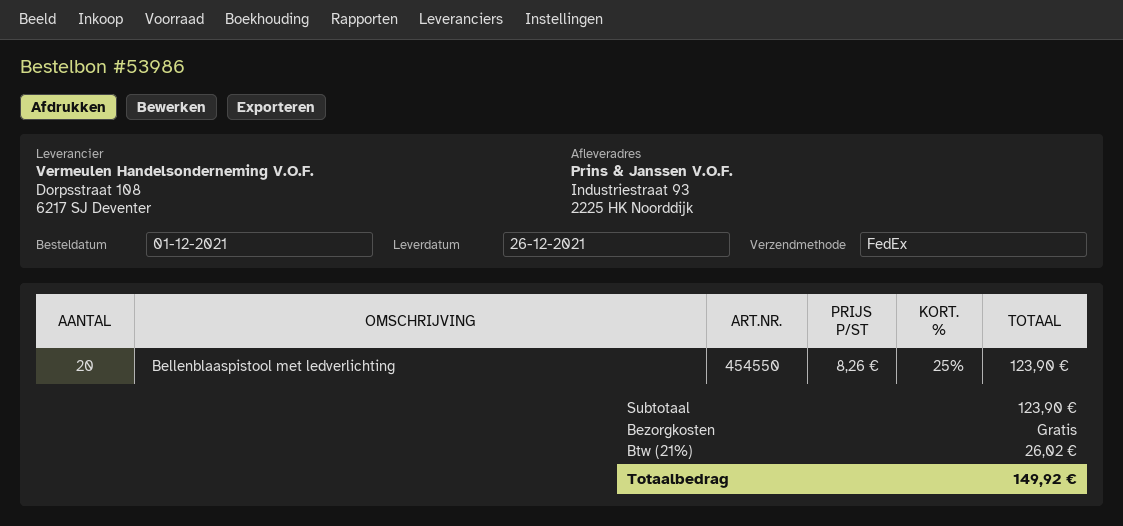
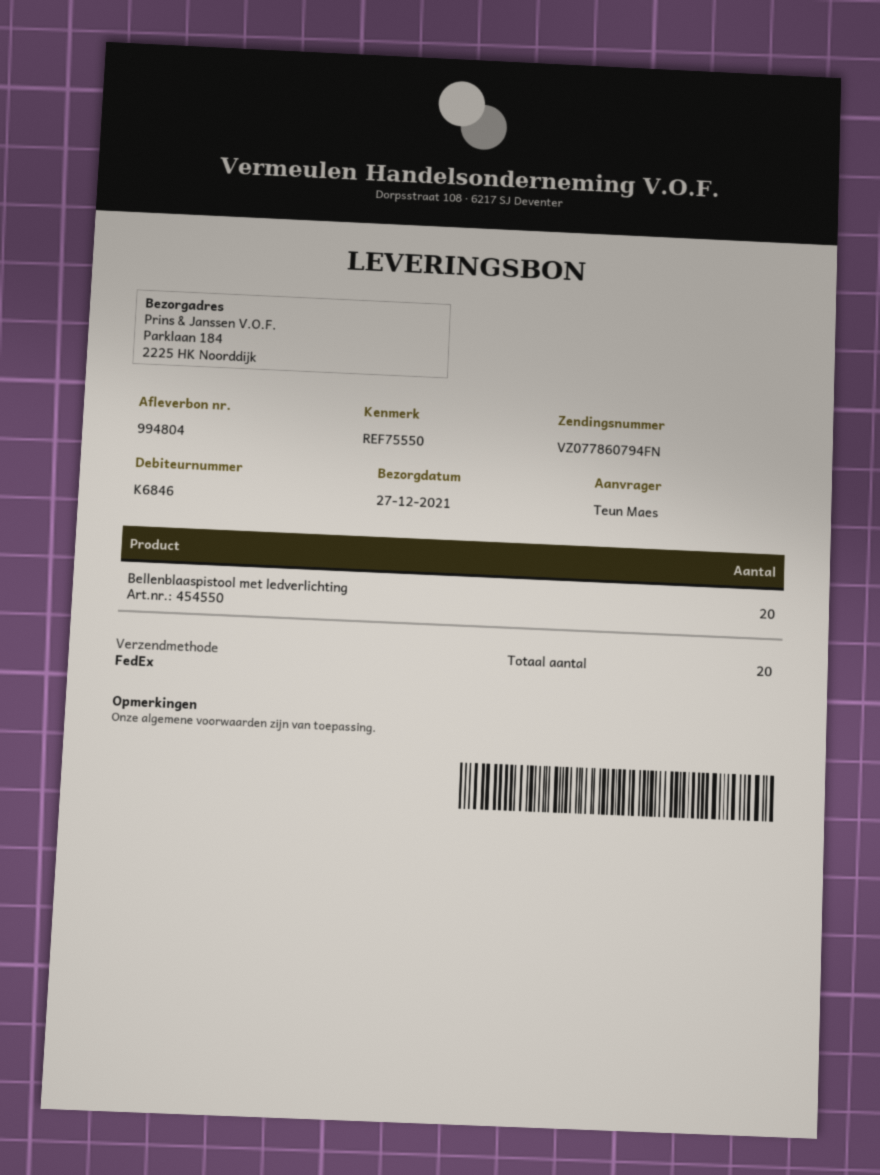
delivery date: 2021-12-26 -> 2021-12-27
ship to: Industriestraat 93, 2225 HK Noorddijk -> Parklaan 184, 2225 HK Noorddijk

